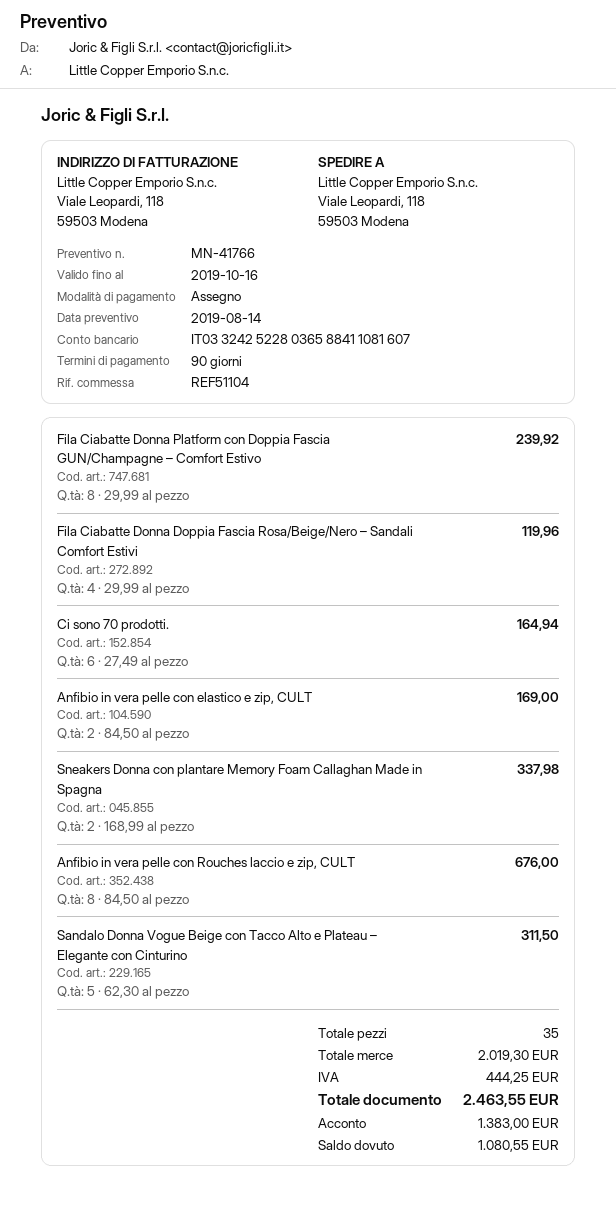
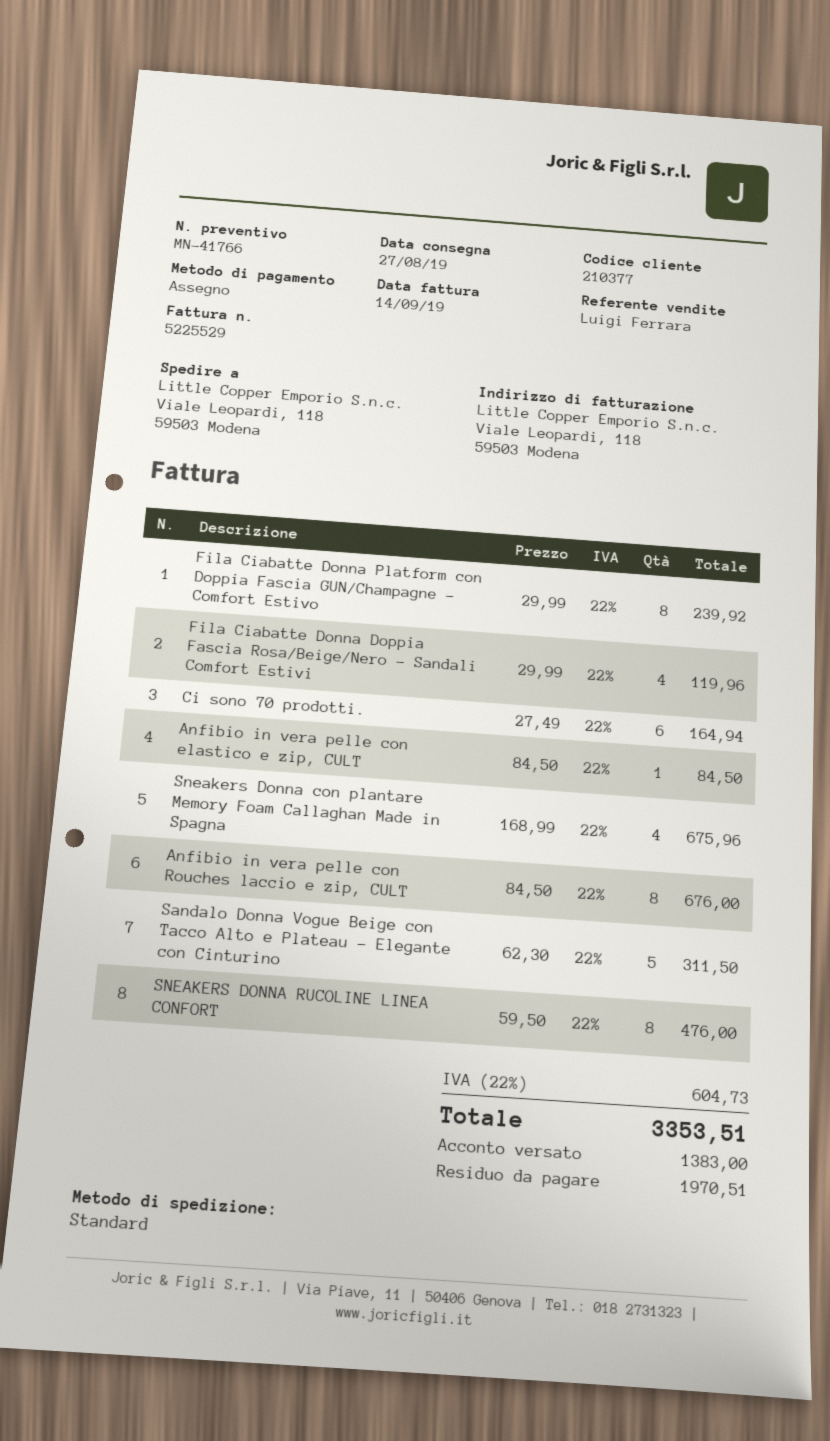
Anfibio in vera pelle con elastico e zip, CULT: 2 x 84.50 = 169.00 -> 1 x 84.50 = 84.50
Sneakers Donna con plantare Memory Foam Callaghan Made in Spagna: 2 x 168.99 = 337.98 -> 4 x 168.99 = 675.96
SNEAKERS DONNA RUCOLINE LINEA CONFORT: none -> 8 x 59.50 = 476.00
tax: 444.25 -> 604.73
total: 2463.55 -> 3353.51
balance: 1080.55 -> 1970.51

